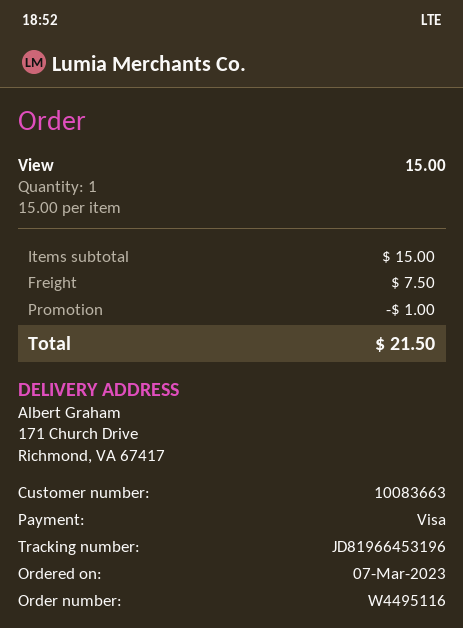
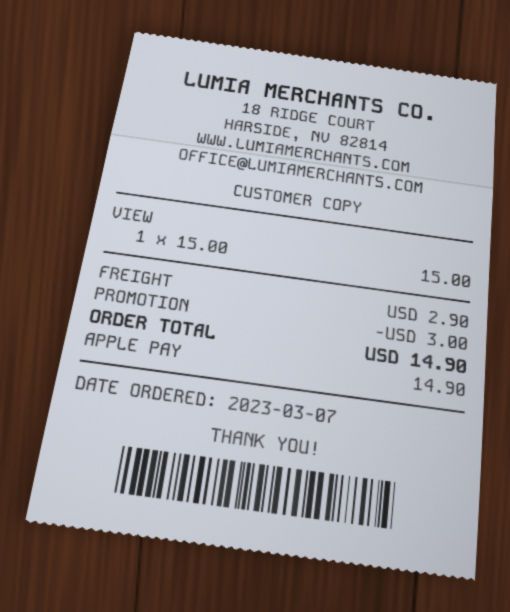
payment method: Visa -> Apple Pay
discount: 1.00 -> 3.00
shipping: 7.50 -> 2.90
total: 21.50 -> 14.90

